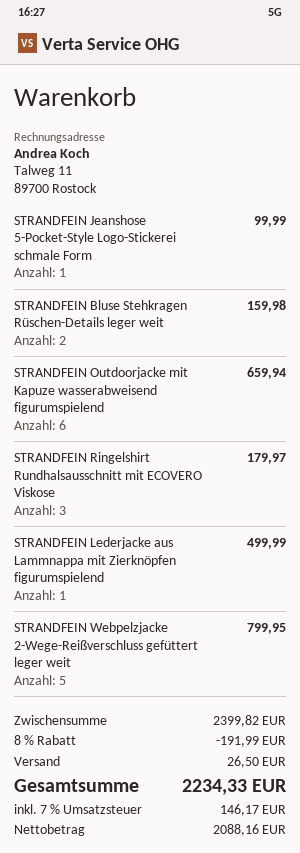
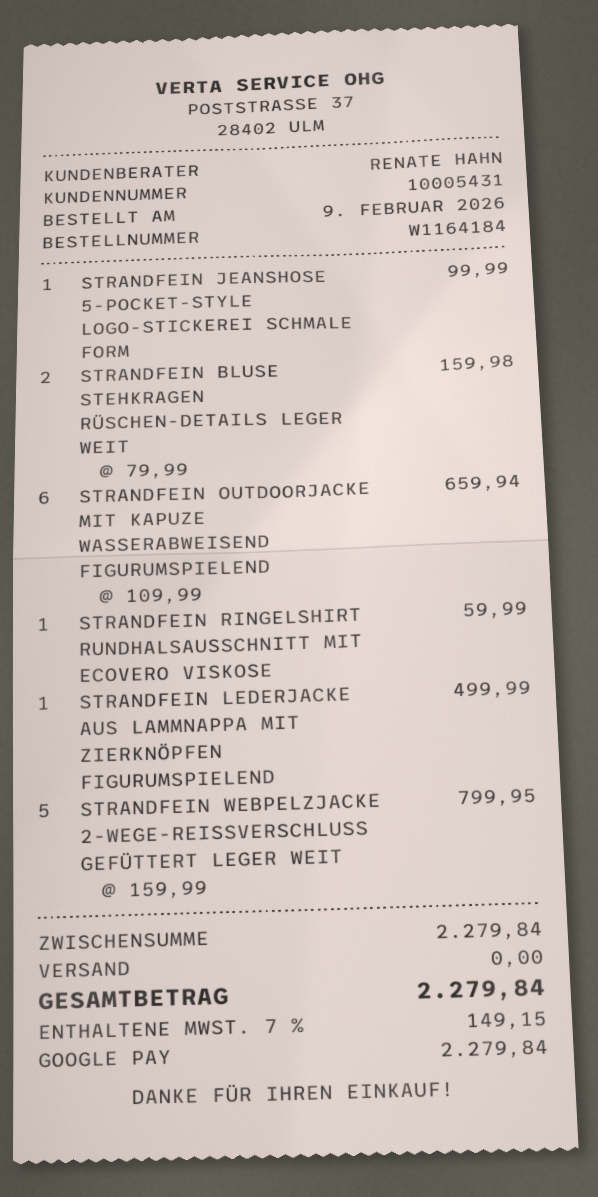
STRANDFEIN Ringelshirt Rundhalsausschnitt mit ECOVERO Viskose: 3 for 179.97 -> 1 for 59.99
subtotal: 2399.82 -> 2279.84
discount: 8% = 191.99 -> none
shipping: 26.50 -> 0.00
tax: 7% = 146.17 -> 7% = 149.15
total: 2234.33 -> 2279.84

